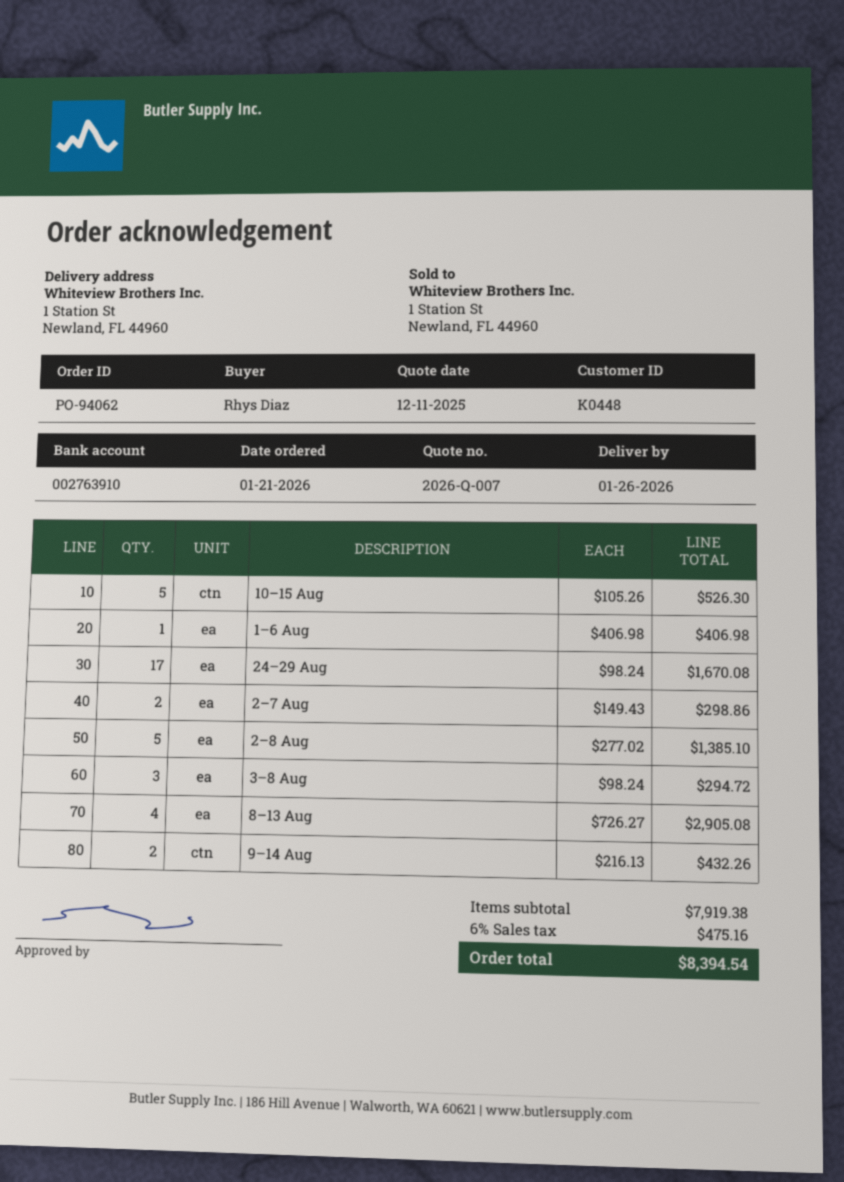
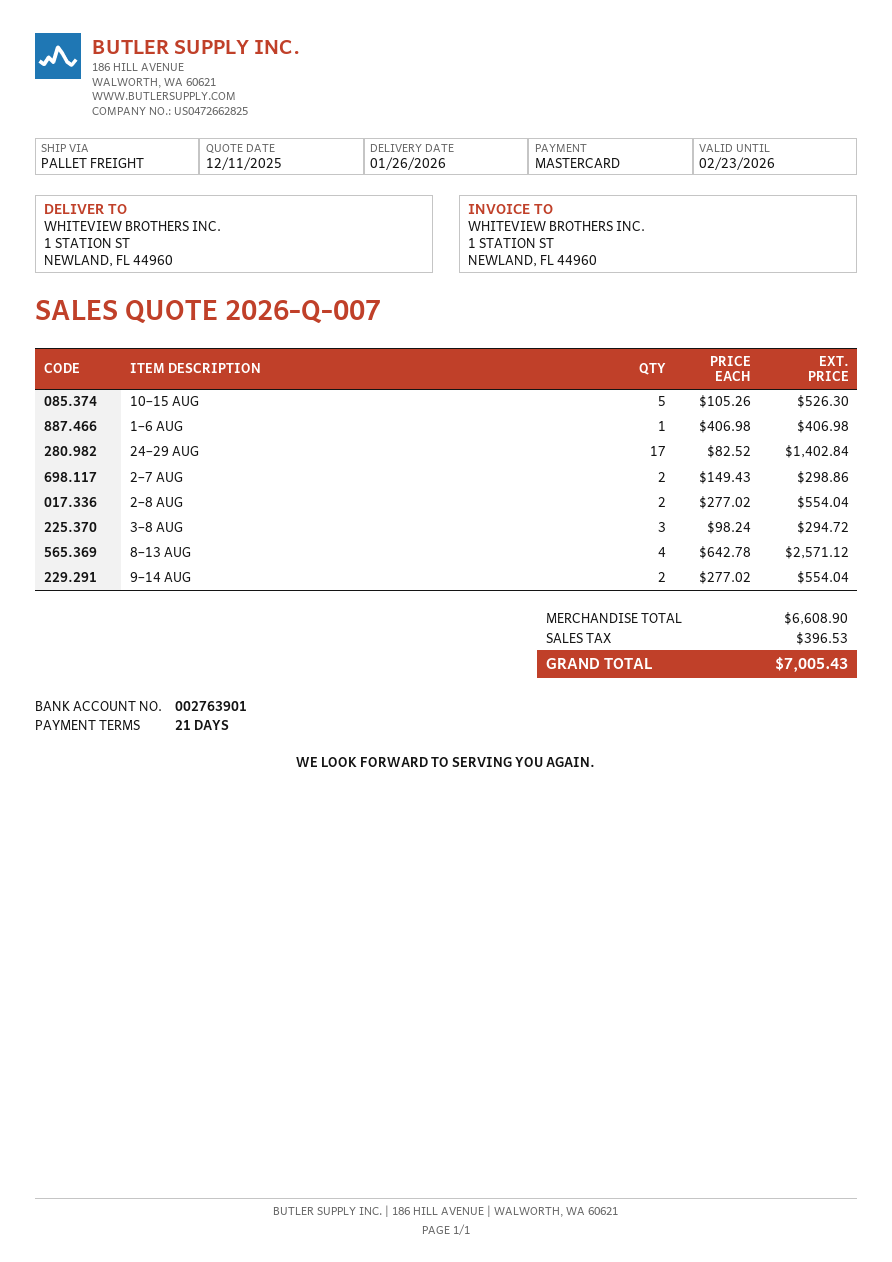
bank account: 002763910 -> 002763901
24–29 Aug: 17 x 98.24 = 1670.08 -> 17 x 82.52 = 1402.84
2–8 Aug: 5 x 277.02 = 1385.10 -> 2 x 277.02 = 554.04
8–13 Aug: 4 x 726.27 = 2905.08 -> 4 x 642.78 = 2571.12
9–14 Aug: 2 x 216.13 = 432.26 -> 2 x 277.02 = 554.04
subtotal: 7919.38 -> 6608.90
tax: 475.16 -> 396.53
total: 8394.54 -> 7005.43

